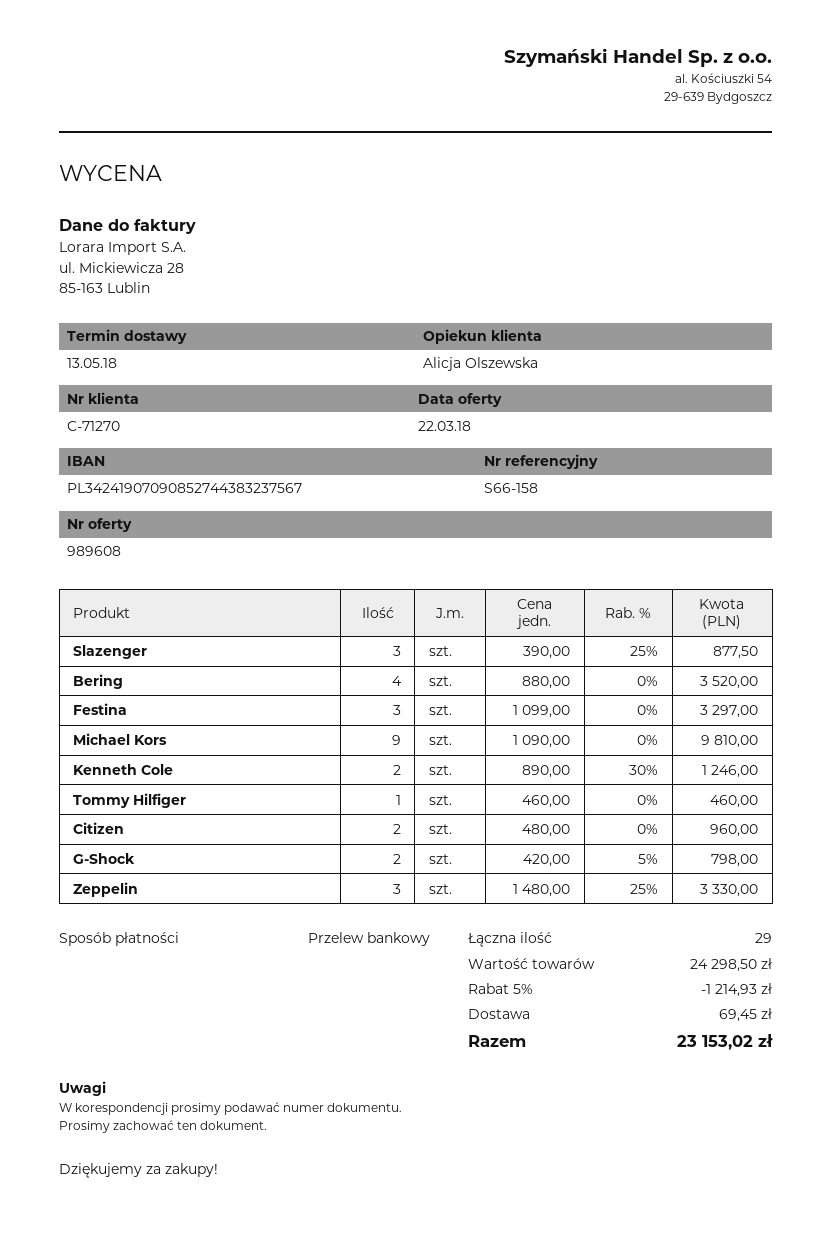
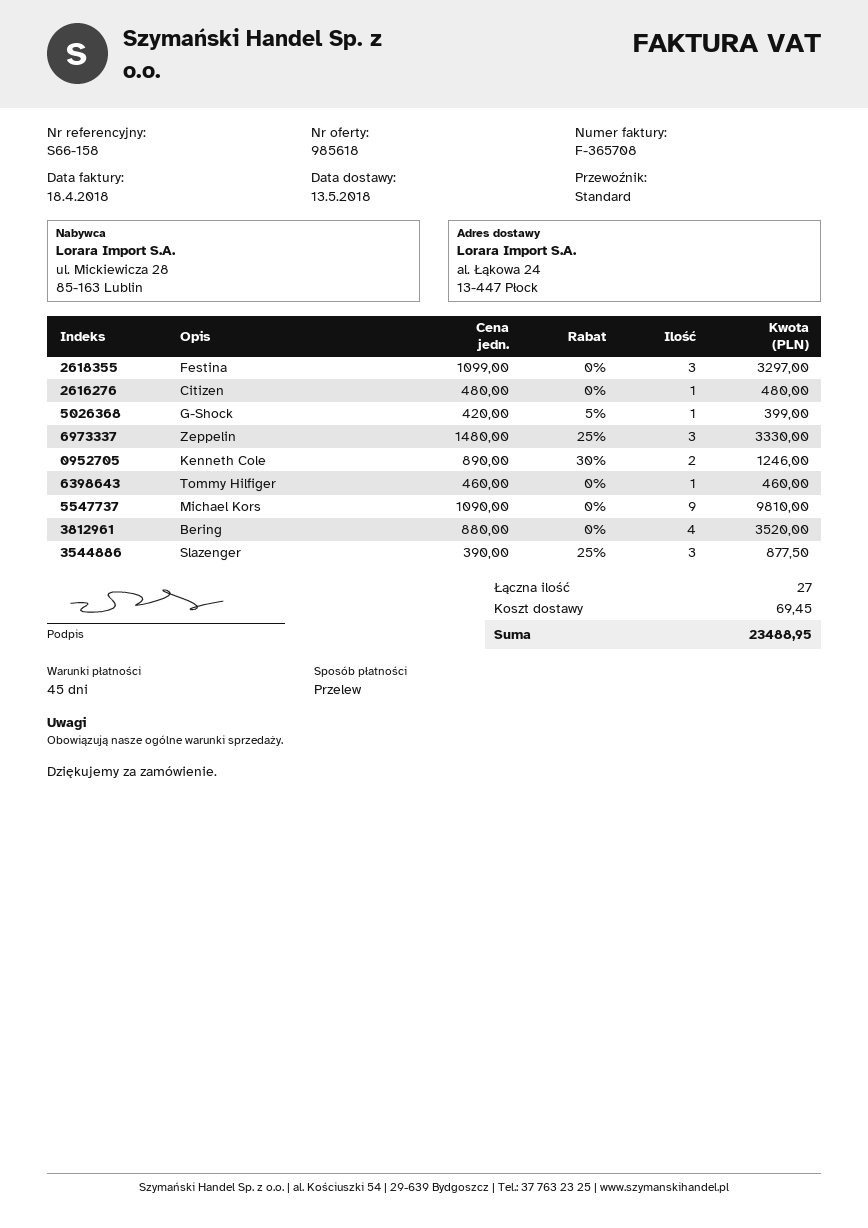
quote number: 989608 -> 985618
Citizen: 2 x 480.00 = 960.00 -> 1 x 480.00 = 480.00
G-Shock: 2 x 420.00 - 5% = 798.00 -> 1 x 420.00 - 5% = 399.00
total quantity: 29 -> 27
discount: 5% = 1214.93 -> none
total: 23153.02 -> 23488.95

